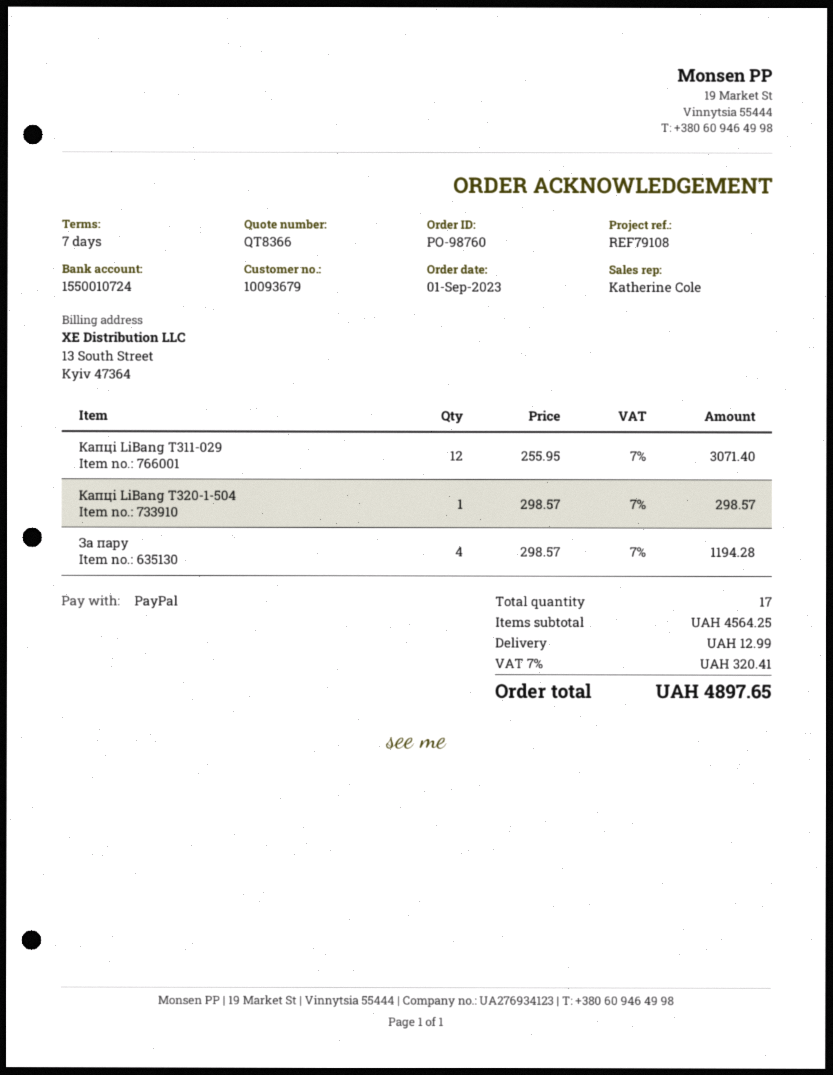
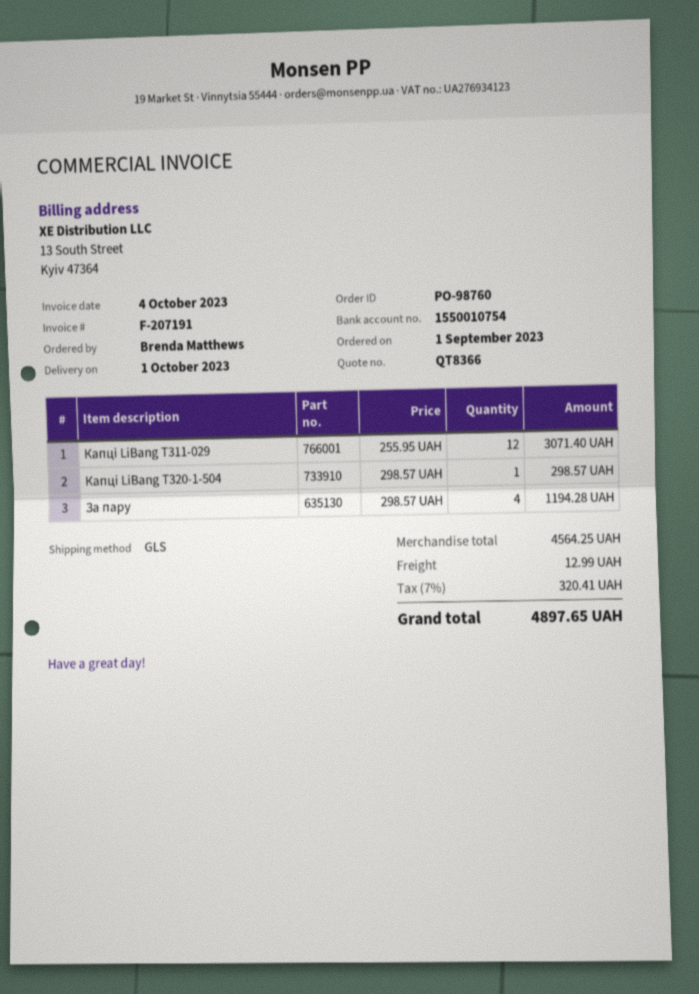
bank account: 1550010724 -> 1550010754

